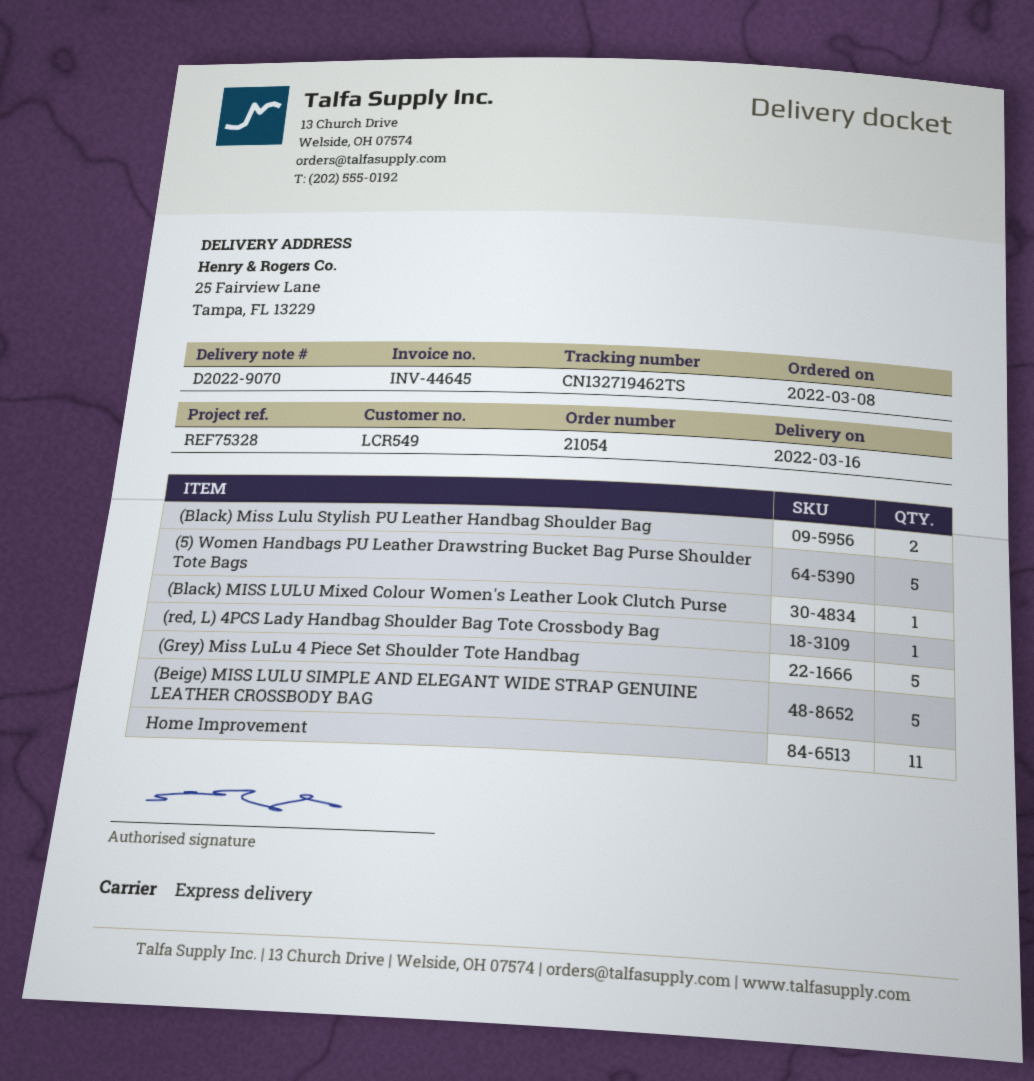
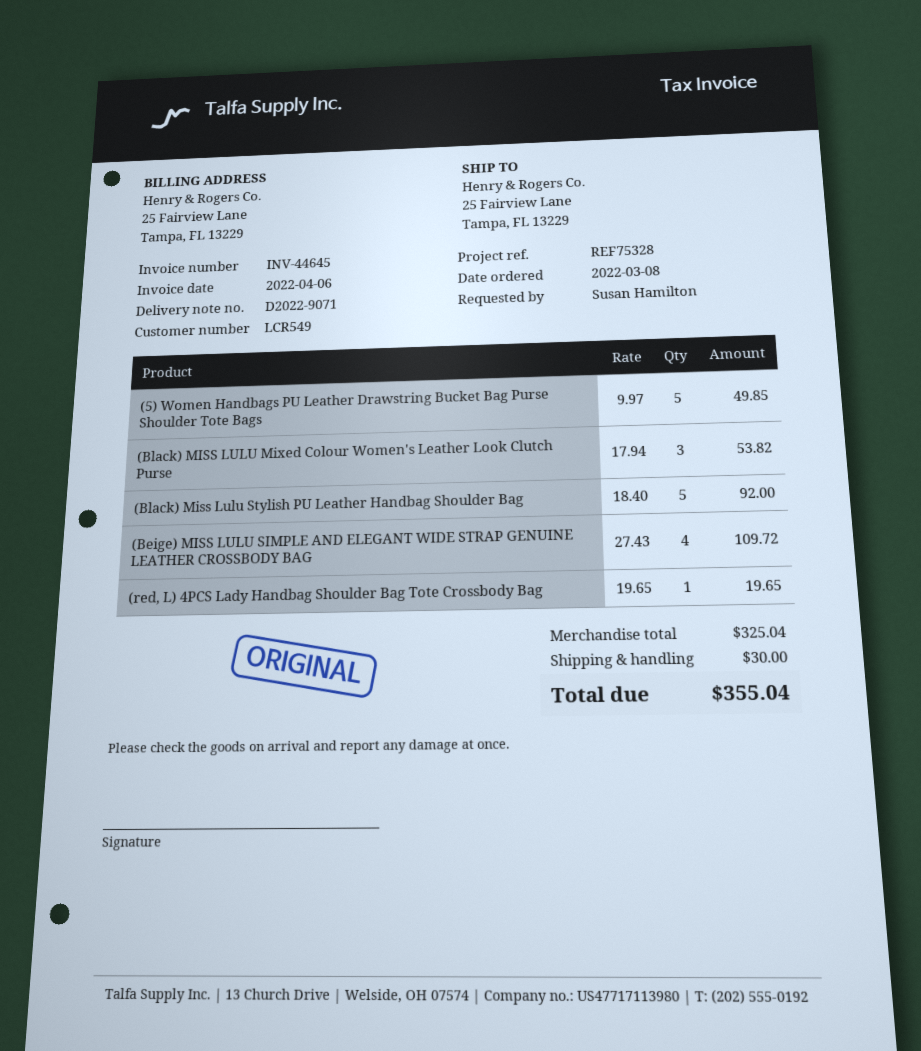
delivery note number: D2022-9070 -> D2022-9071
(Black) Miss Lulu Stylish PU Leather Handbag Shoulder Bag: 2 -> 5
(Black) MISS LULU Mixed Colour Women's Leather Look Clutch Purse: 1 -> 3
(Grey) Miss LuLu 4 Piece Set Shoulder Tote Handbag: 5 -> none
(Beige) MISS LULU SIMPLE AND ELEGANT WIDE STRAP GENUINE LEATHER CROSSBODY BAG: 5 -> 4
Home Improvement: 11 -> none

